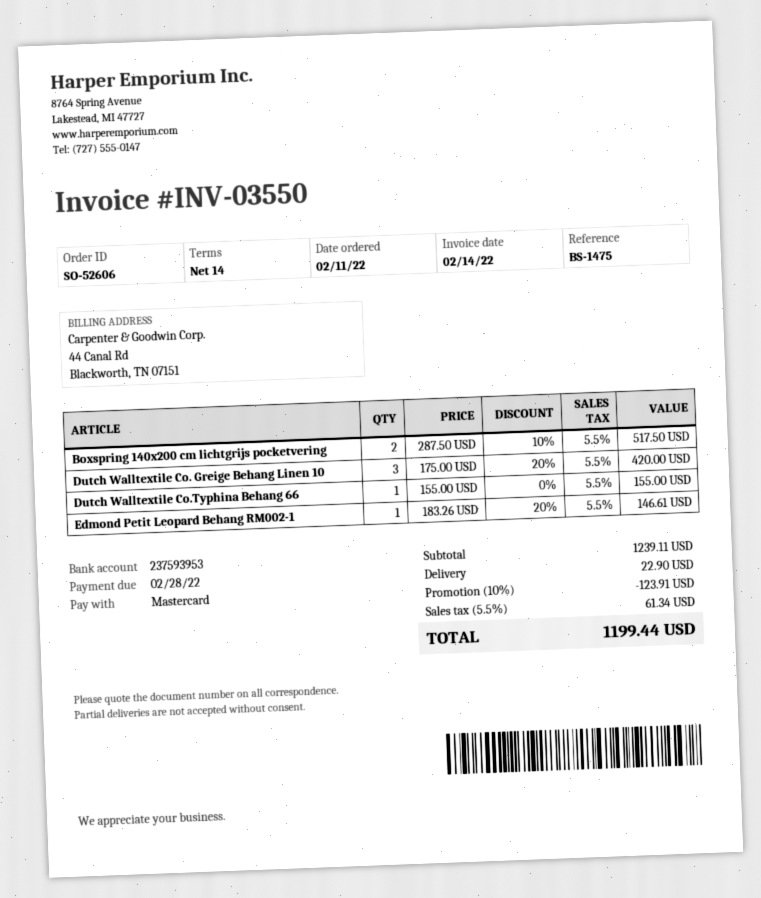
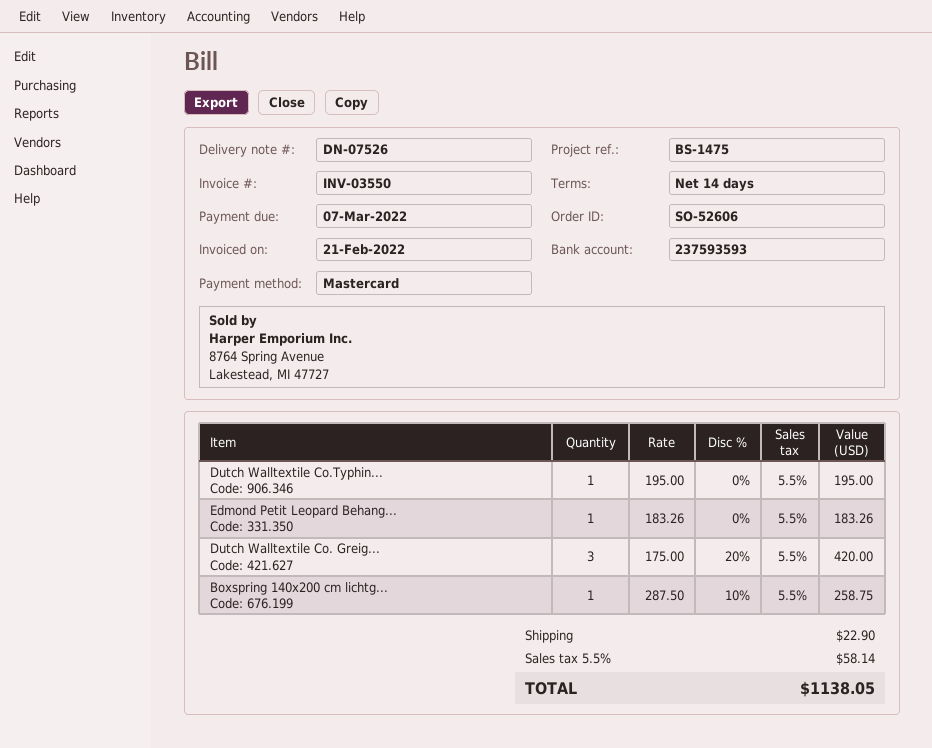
invoice date: 2022-02-14 -> 2022-02-21
due date: 2022-02-28 -> 2022-03-07
bank account: 237593953 -> 237593593
Boxspring 140x200 cm lichtgrijs pocketvering: 2 x 287.50 - 10% = 517.50 -> 1 x 287.50 - 10% = 258.75
Dutch Walltextile Co.Typhina Behang 66: 1 x 155.00 = 155.00 -> 1 x 195.00 = 195.00
Edmond Petit Leopard Behang RM002-1: 1 x 183.26 - 20% = 146.61 -> 1 x 183.26 = 183.26
discount: 10% = 123.91 -> none
tax: 5.5% = 61.34 -> 5.5% = 58.14
total: 1199.44 -> 1138.05

